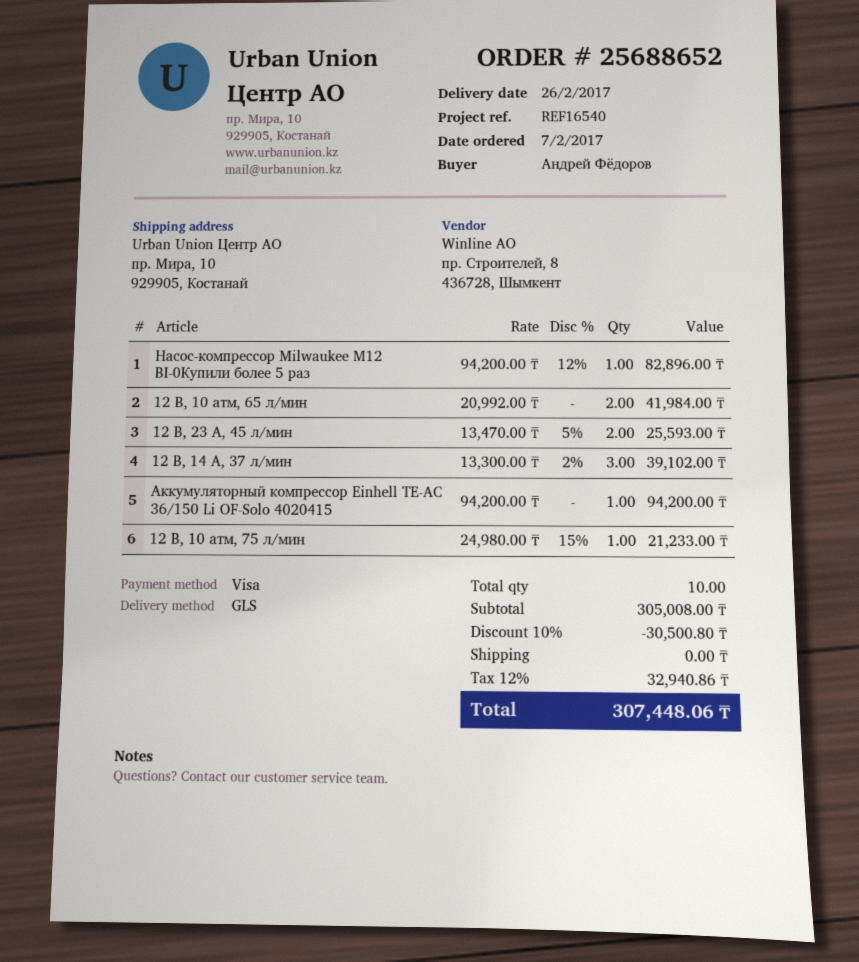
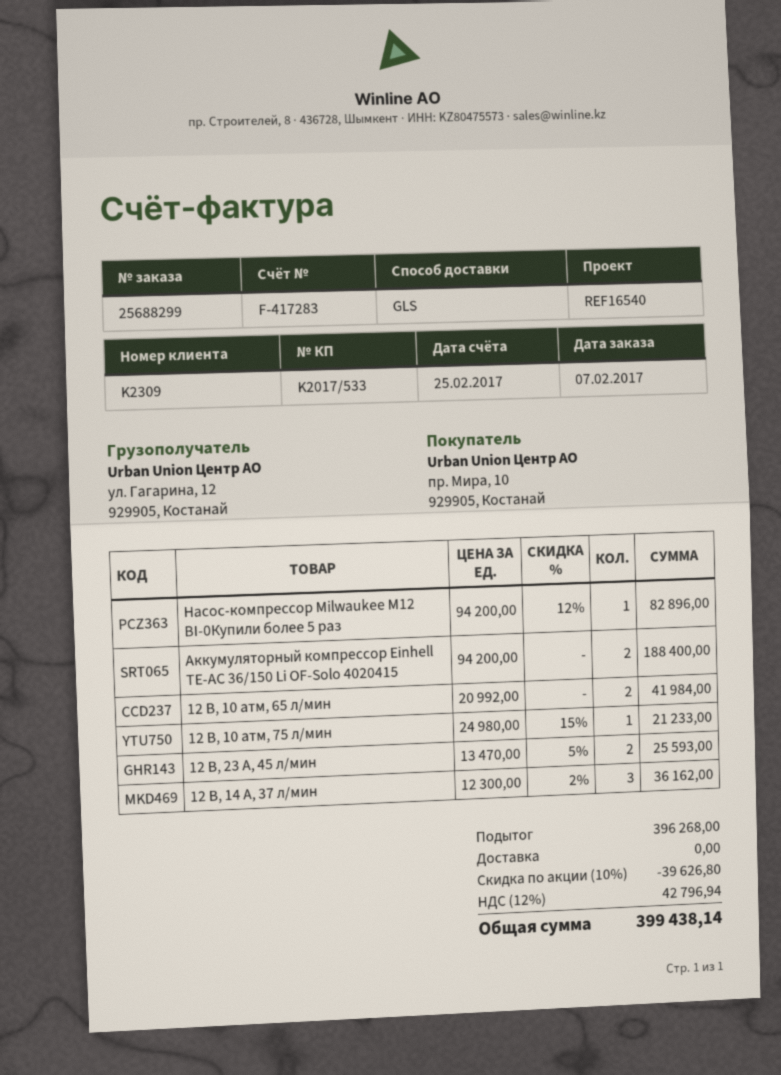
order number: 25688652 -> 25688299
ship to: пр. Мира, 10, 929905, Костанай -> ул. Гагарина, 12, 929905, Костанай
12 В, 14 А, 37 л/мин: 3 x 13300.00 - 2% = 39102.00 -> 3 x 12300.00 - 2% = 36162.00
Аккумуляторный компрессор Einhell TE-AC 36/150 Li OF-Solo 4020415: 1 x 94200.00 = 94200.00 -> 2 x 94200.00 = 188400.00
subtotal: 305008.00 -> 396268.00
discount: 10% = 30500.80 -> 10% = 39626.80
tax: 12% = 32940.86 -> 12% = 42796.94
total: 307448.06 -> 399438.14

